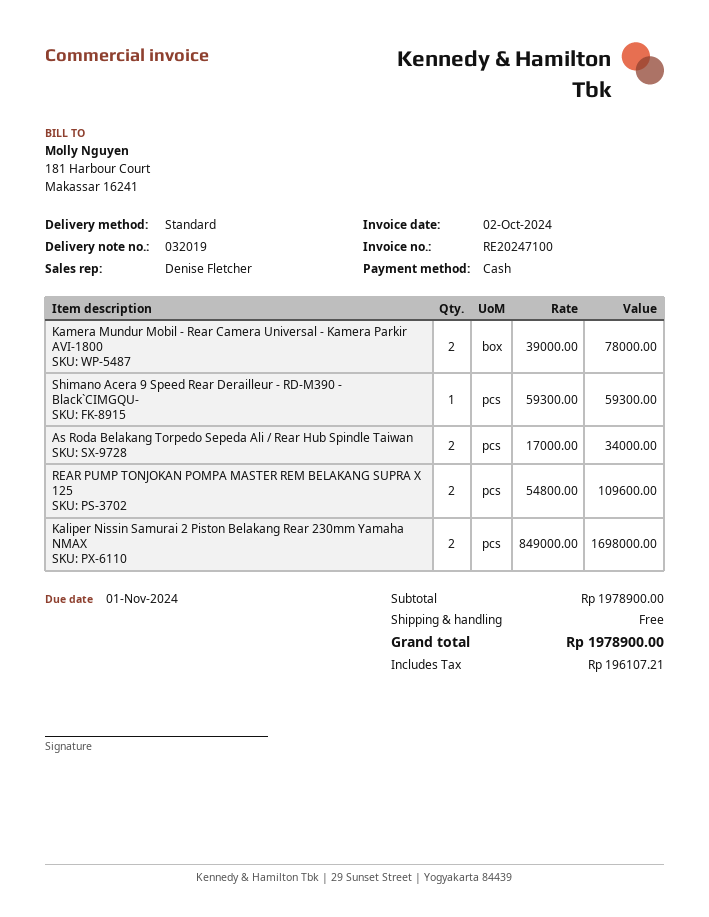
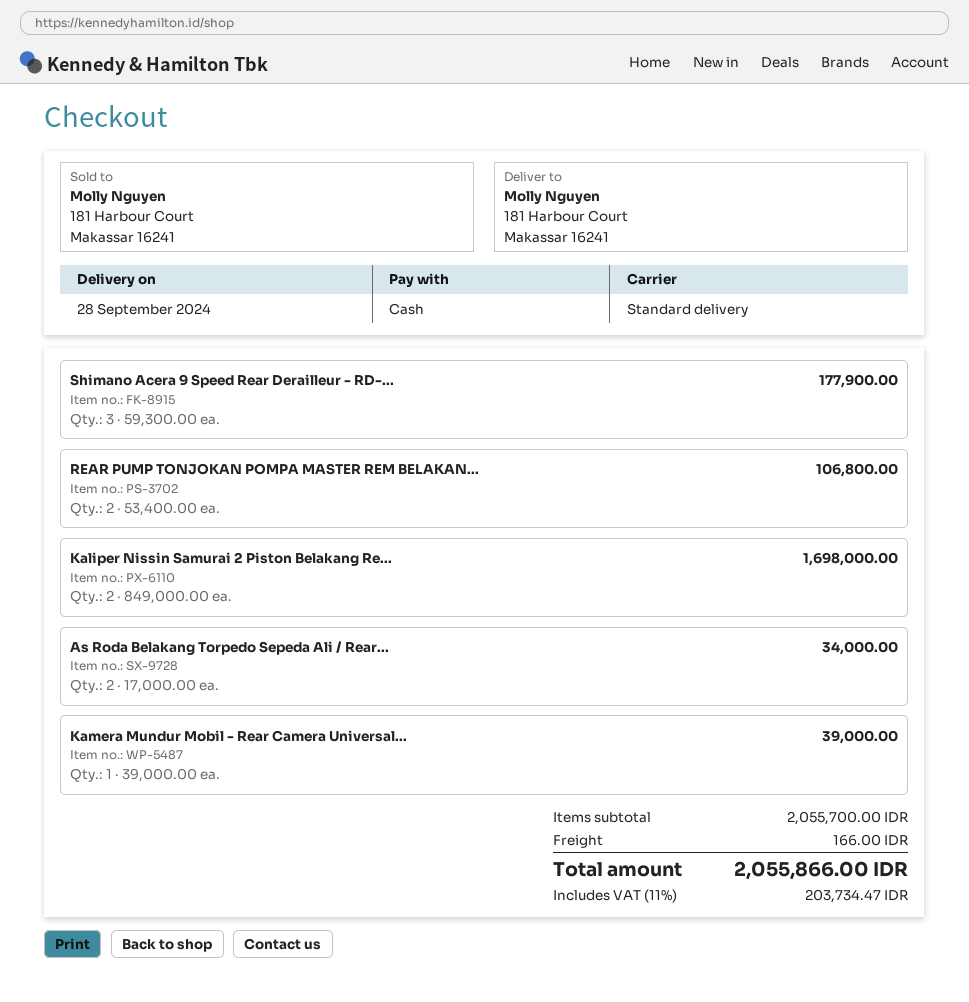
Kamera Mundur Mobil - Rear Camera Universal - Kamera Parkir AVI-1800: 2 x 39000.00 = 78000.00 -> 1 x 39000.00 = 39000.00
Shimano Acera 9 Speed Rear Derailleur - RD-M390 - Black`CIMGQU-: 1 x 59300.00 = 59300.00 -> 3 x 59300.00 = 177900.00
REAR PUMP TONJOKAN POMPA MASTER REM BELAKANG SUPRA X 125: 2 x 54800.00 = 109600.00 -> 2 x 53400.00 = 106800.00
subtotal: 1978900.00 -> 2055700.00
shipping: 0.00 -> 166.00
tax: 196107.21 -> 203734.47
total: 1978900.00 -> 2055866.00

